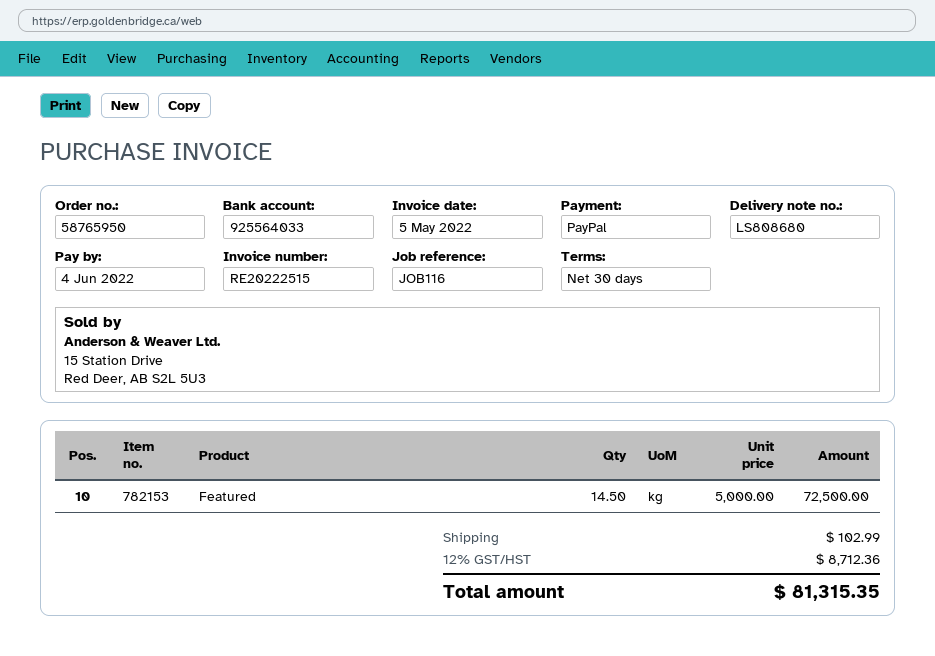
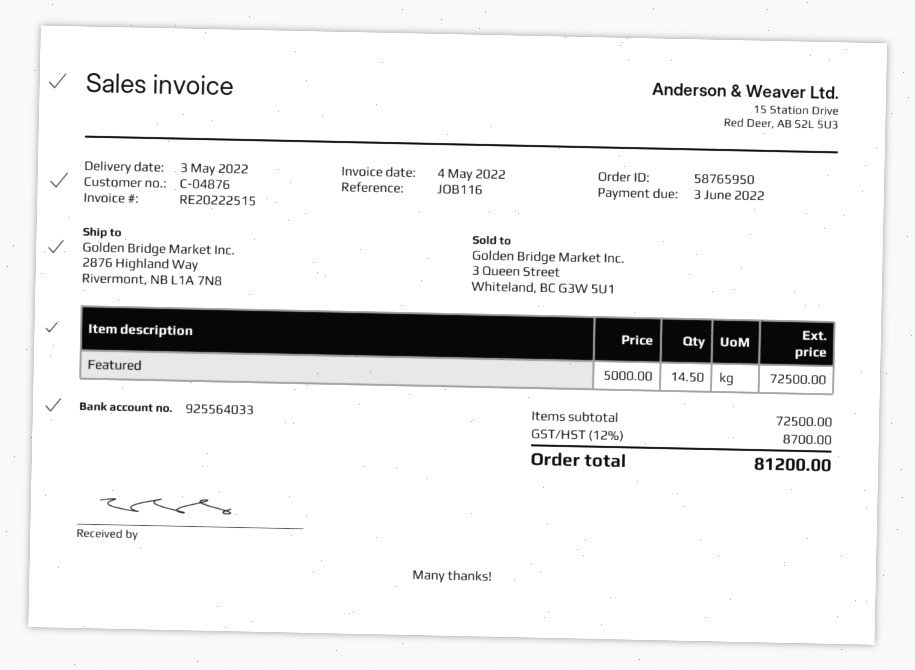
invoice date: 2022-05-05 -> 2022-05-04
due date: 2022-06-04 -> 2022-06-03
shipping: 102.99 -> none
tax: 12% = 8712.36 -> 12% = 8700.00
total: 81315.35 -> 81200.00

